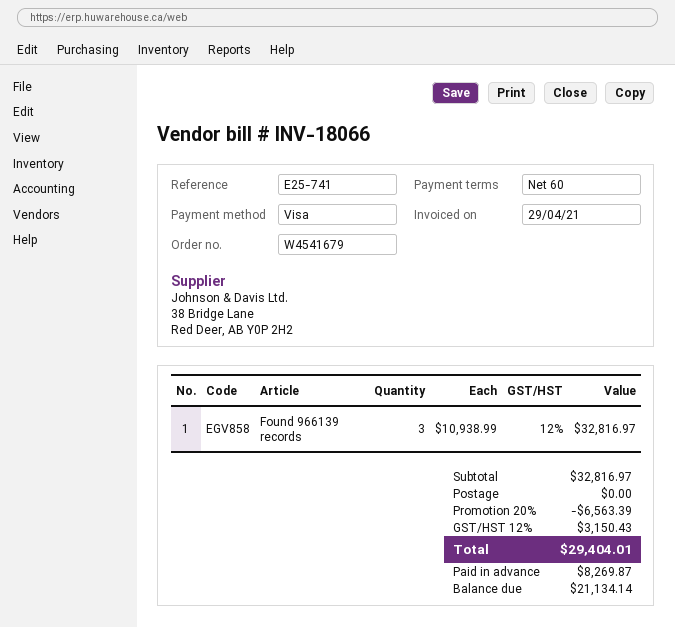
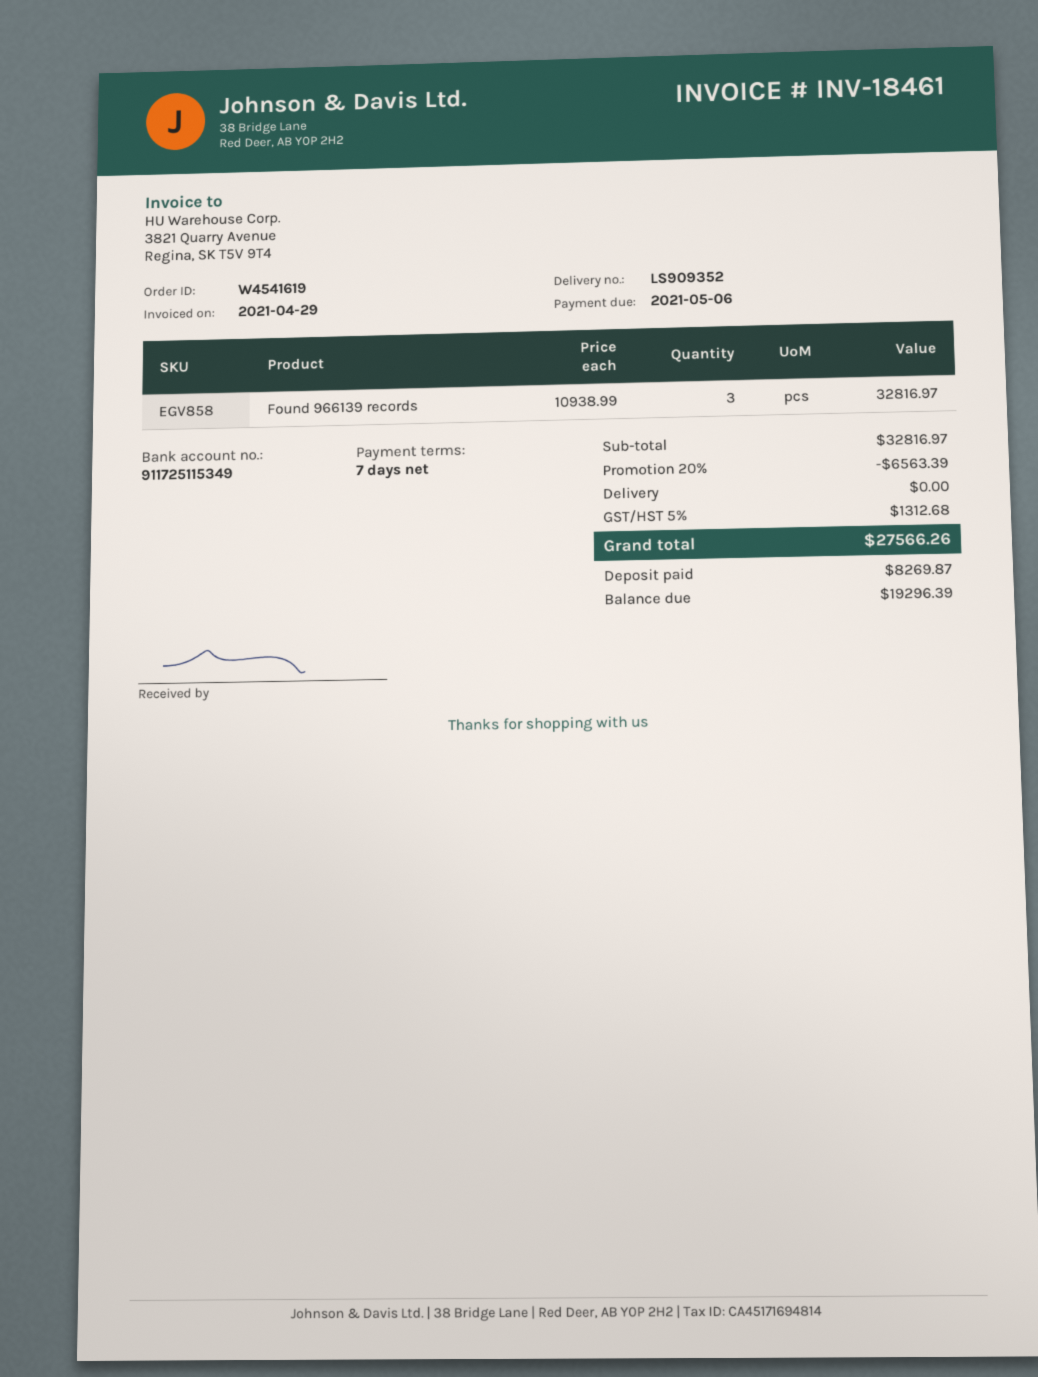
order number: W4541679 -> W4541619
invoice number: INV-18066 -> INV-18461
payment terms: 60 days -> 7 days
tax: 12% = 3150.43 -> 5% = 1312.68
total: 29404.01 -> 27566.26
balance: 21134.14 -> 19296.39

